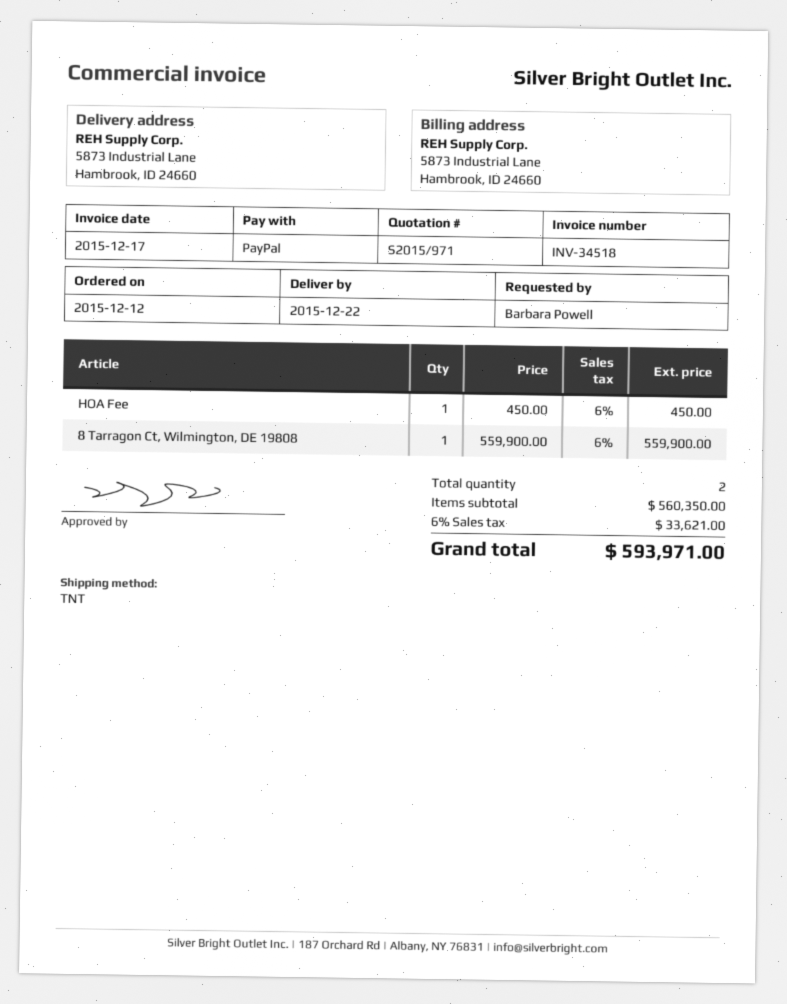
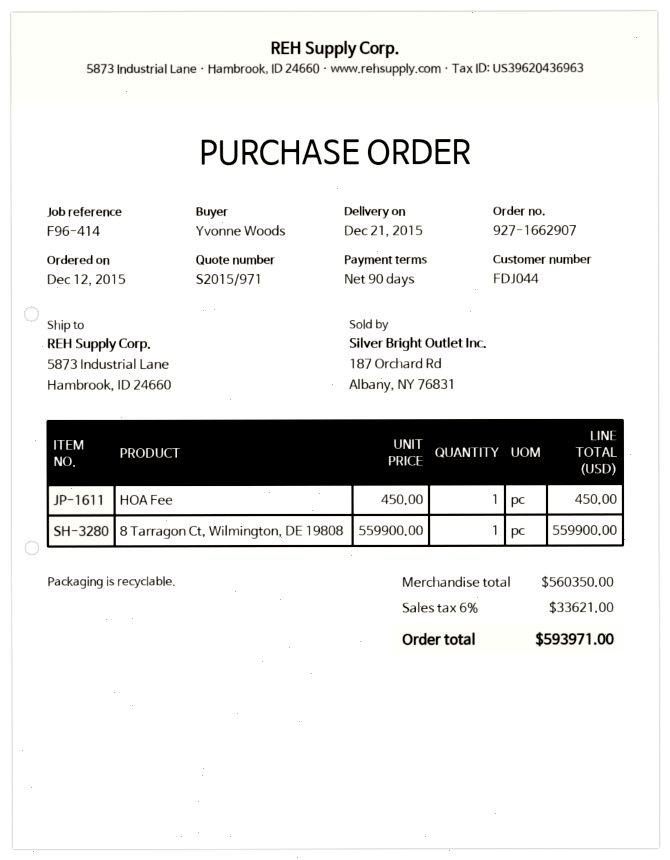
delivery date: 2015-12-22 -> 2015-12-21
ordered by: Barbara Powell -> Yvonne Woods

